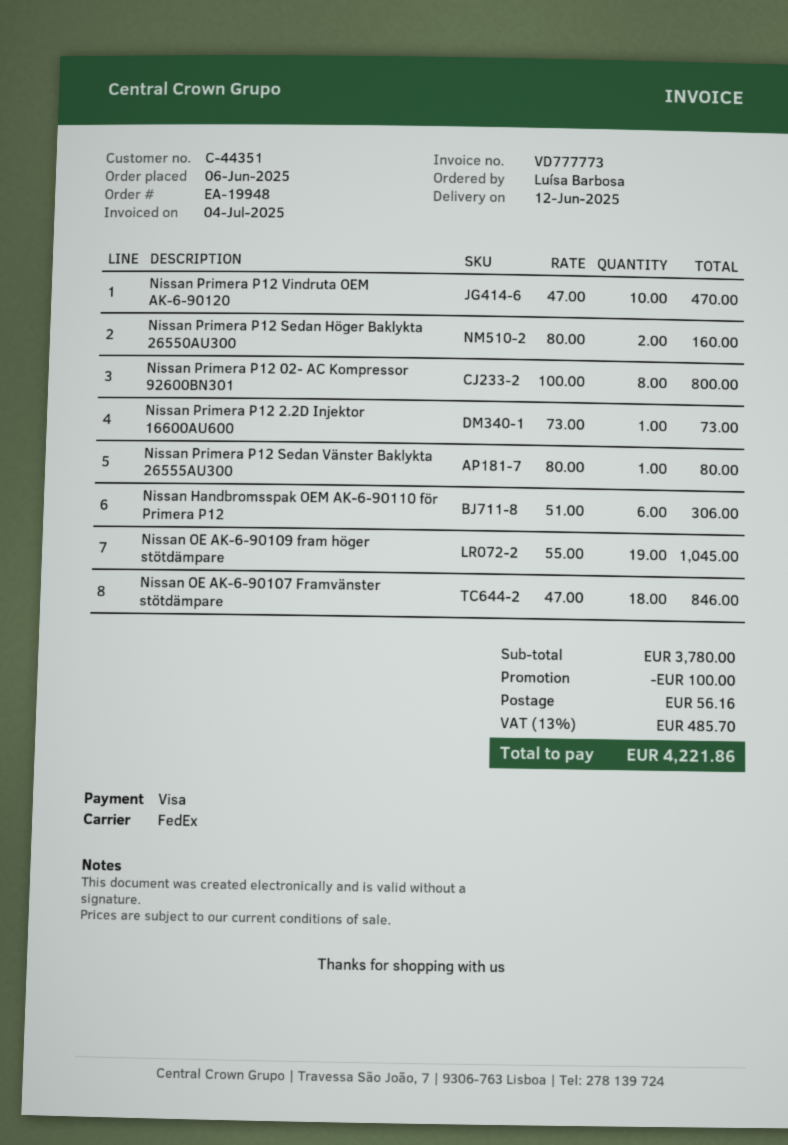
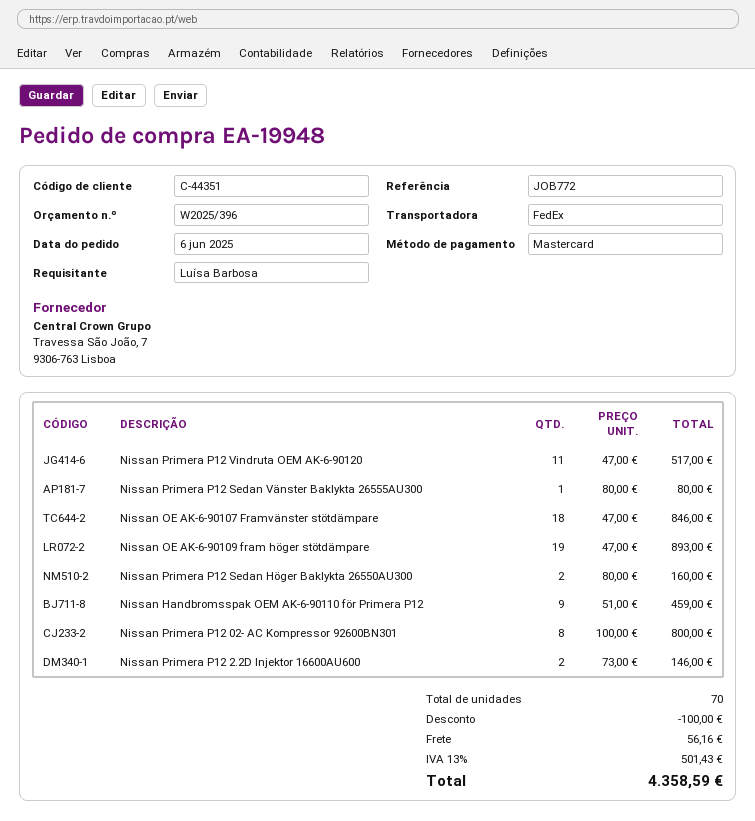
payment method: Visa -> Mastercard
Nissan Primera P12 Vindruta OEM AK-6-90120: 10 x 47.00 = 470.00 -> 11 x 47.00 = 517.00
Nissan Primera P12 2.2D Injektor 16600AU600: 1 x 73.00 = 73.00 -> 2 x 73.00 = 146.00
Nissan Handbromsspak OEM AK-6-90110 för Primera P12: 6 x 51.00 = 306.00 -> 9 x 51.00 = 459.00
Nissan OE AK-6-90109 fram höger stötdämpare: 19 x 55.00 = 1045.00 -> 19 x 47.00 = 893.00
tax: 13% = 485.70 -> 13% = 501.43
total: 4221.86 -> 4358.59

